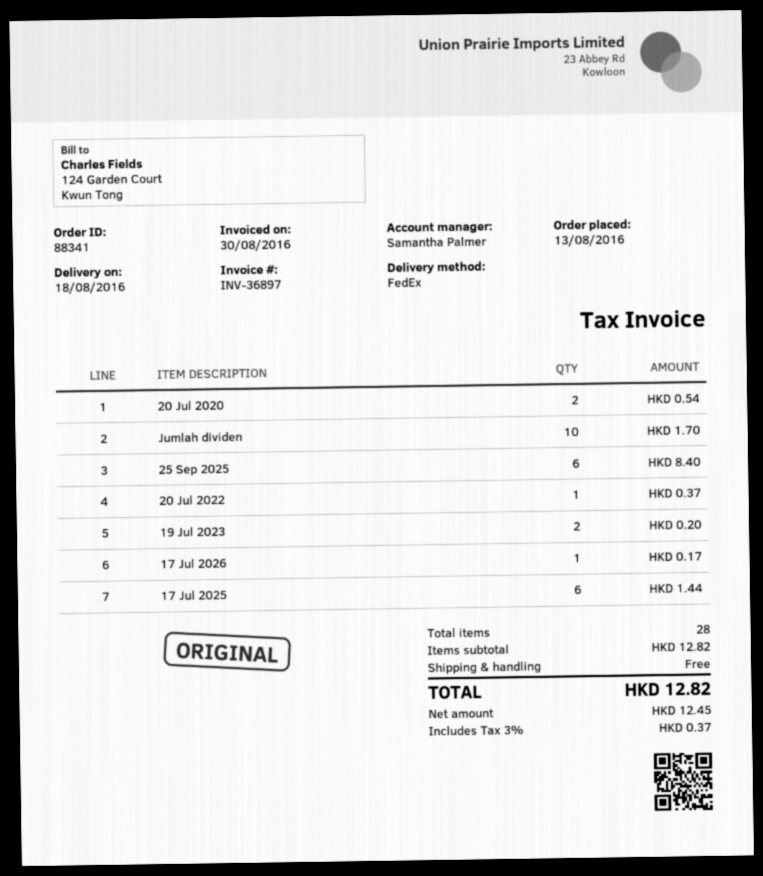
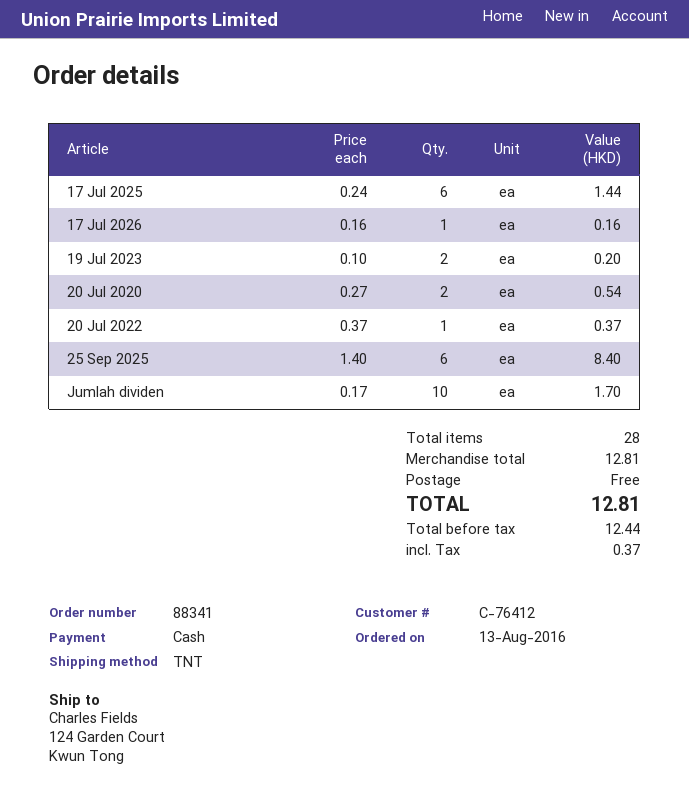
shipping method: FedEx -> TNT
17 Jul 2026: 1 for 0.17 -> 1 for 0.16
subtotal: 12.82 -> 12.81
net: 12.45 -> 12.44
total: 12.82 -> 12.81

